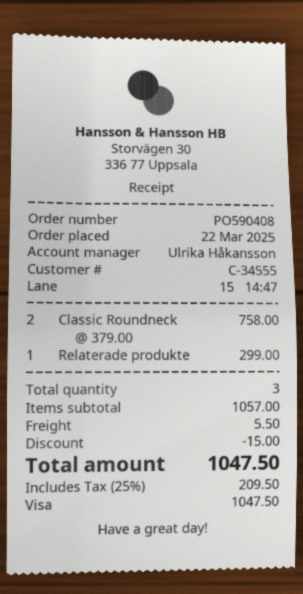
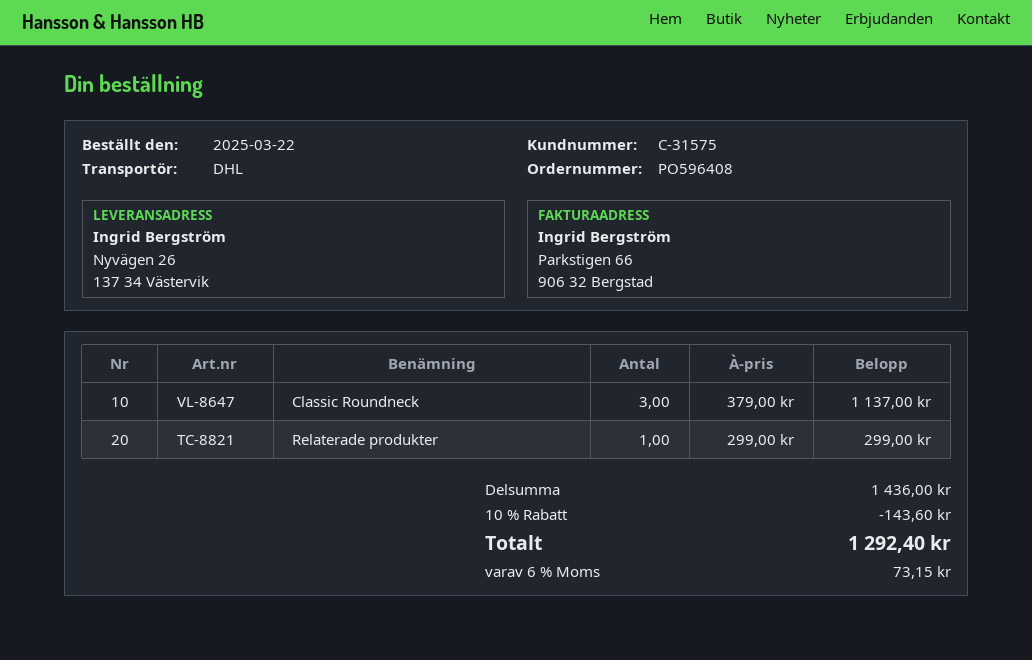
order number: PO590408 -> PO596408
customer number: C-34555 -> C-31575
Classic Roundneck: 2 x 379.00 = 758.00 -> 3 x 379.00 = 1137.00
subtotal: 1057.00 -> 1436.00
discount: 15.00 -> 143.60
shipping: 5.50 -> none
tax: 25% = 209.50 -> 6% = 73.15
total: 1047.50 -> 1292.40

